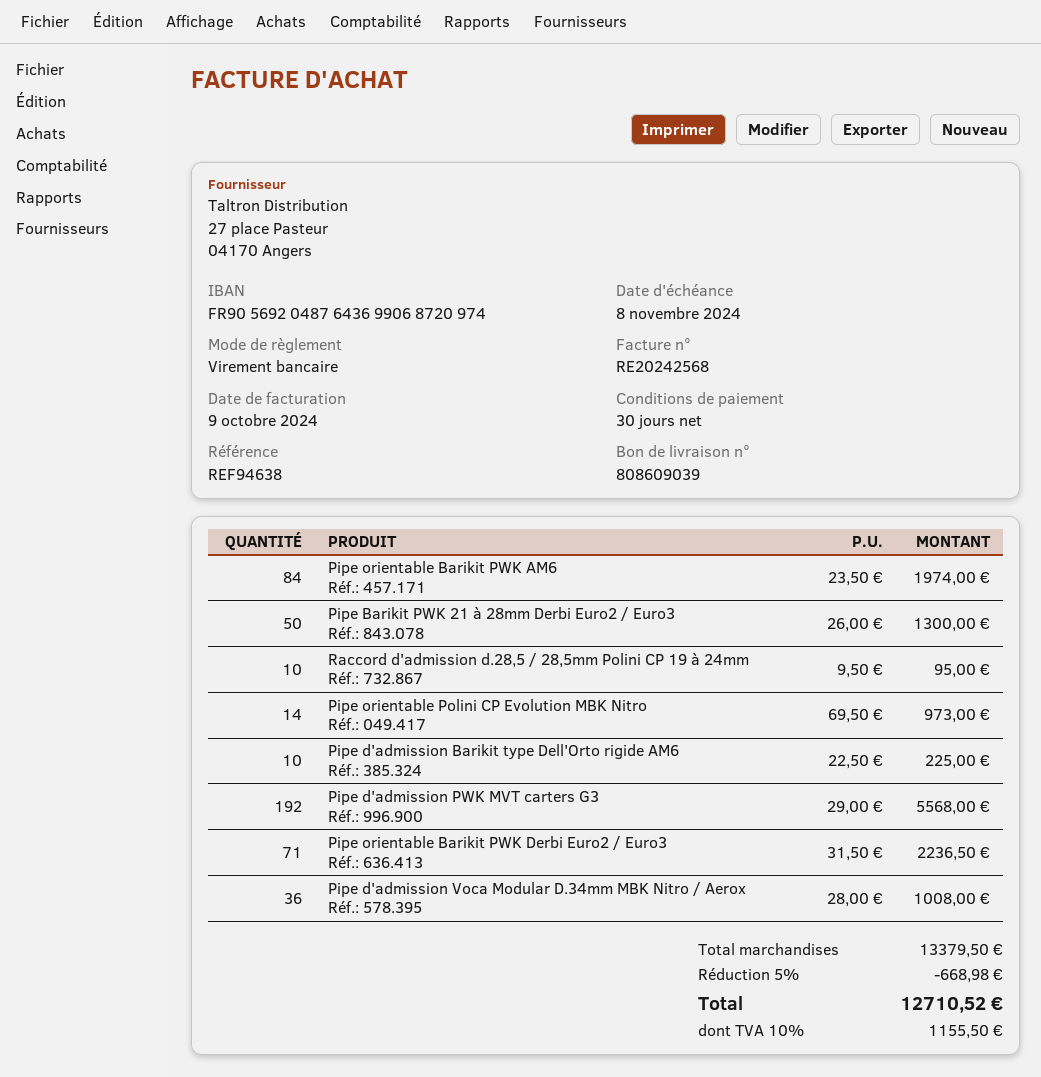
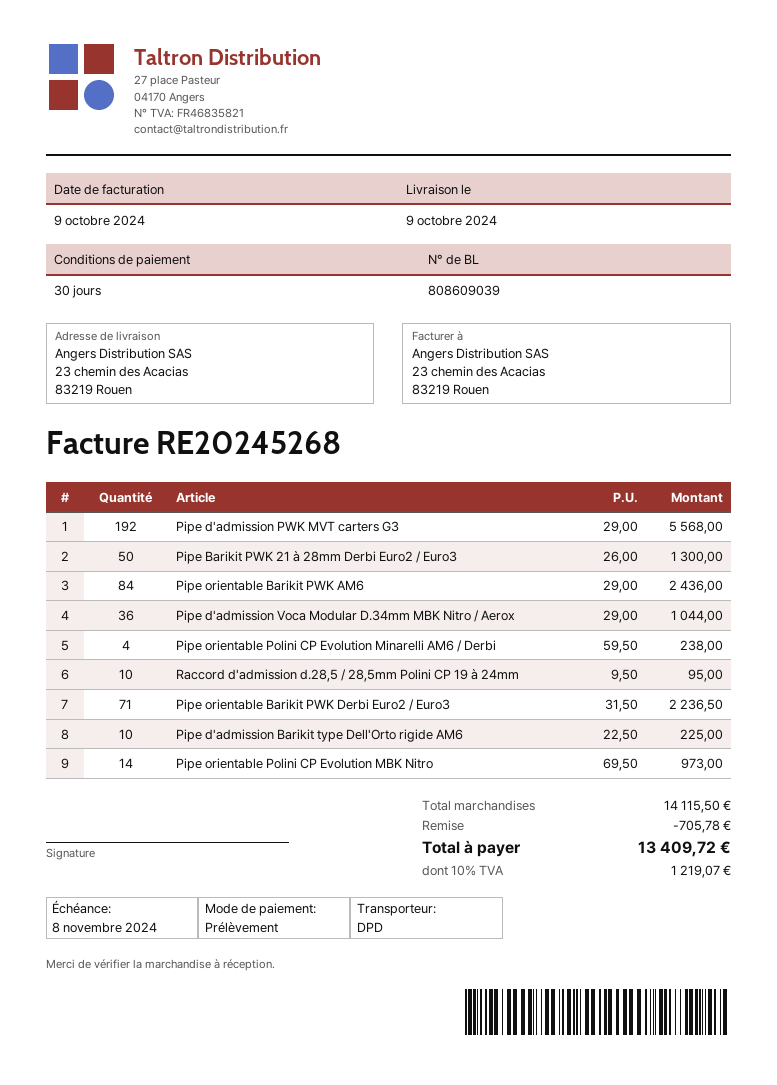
invoice number: RE20242568 -> RE20245268
payment method: bank transfer -> direct debit
Pipe orientable Barikit PWK AM6: 84 x 23.50 = 1974.00 -> 84 x 29.00 = 2436.00
Pipe d'admission Voca Modular D.34mm MBK Nitro / Aerox: 36 x 28.00 = 1008.00 -> 36 x 29.00 = 1044.00
Pipe orientable Polini CP Evolution Minarelli AM6 / Derbi: none -> 4 x 59.50 = 238.00
subtotal: 13379.50 -> 14115.50
discount: 668.98 -> 705.78
tax: 10% = 1155.50 -> 10% = 1219.07
total: 12710.52 -> 13409.72

